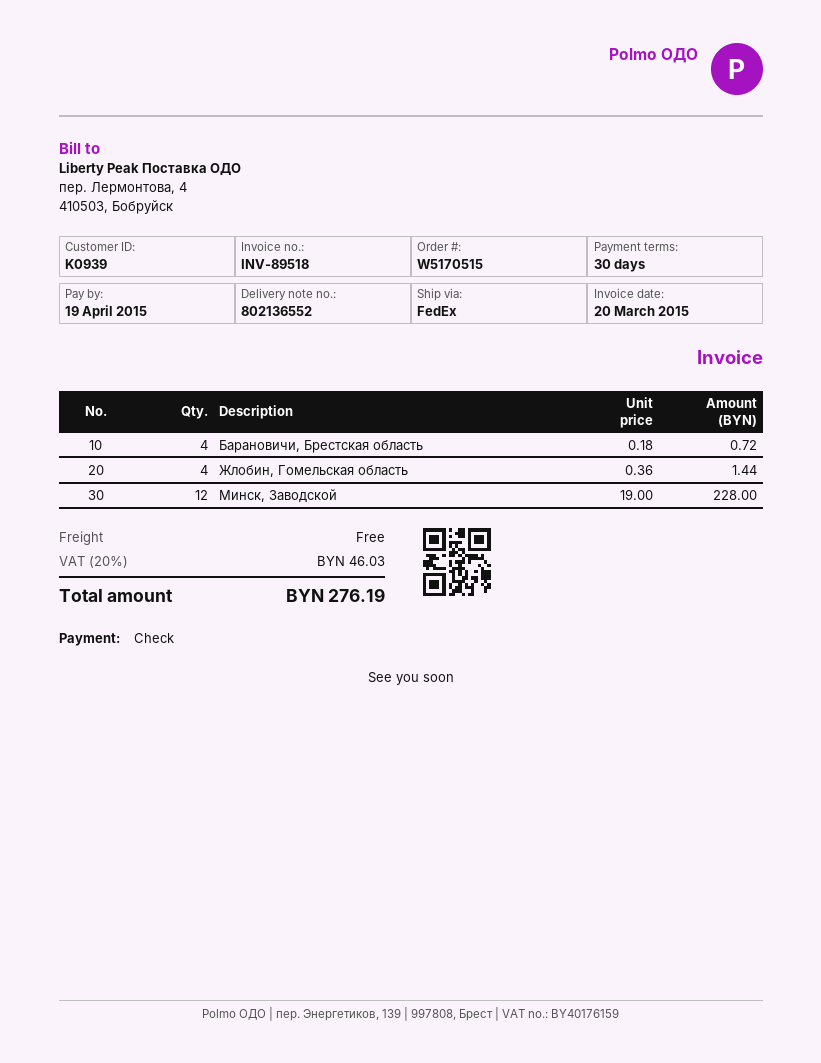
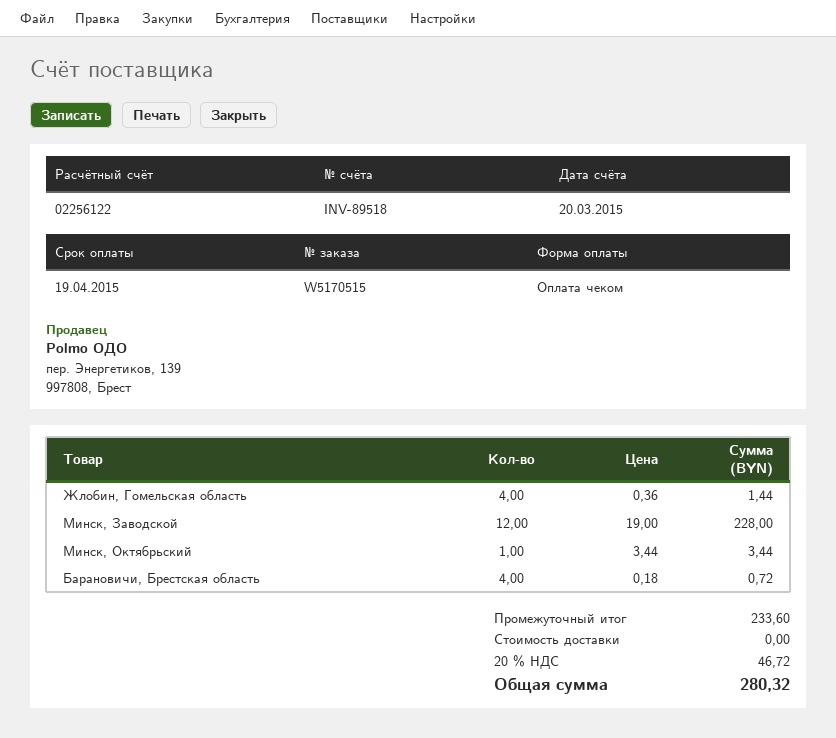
Минск, Октябрьский: none -> 1 x 3.44 = 3.44
tax: 20% = 46.03 -> 20% = 46.72
total: 276.19 -> 280.32

